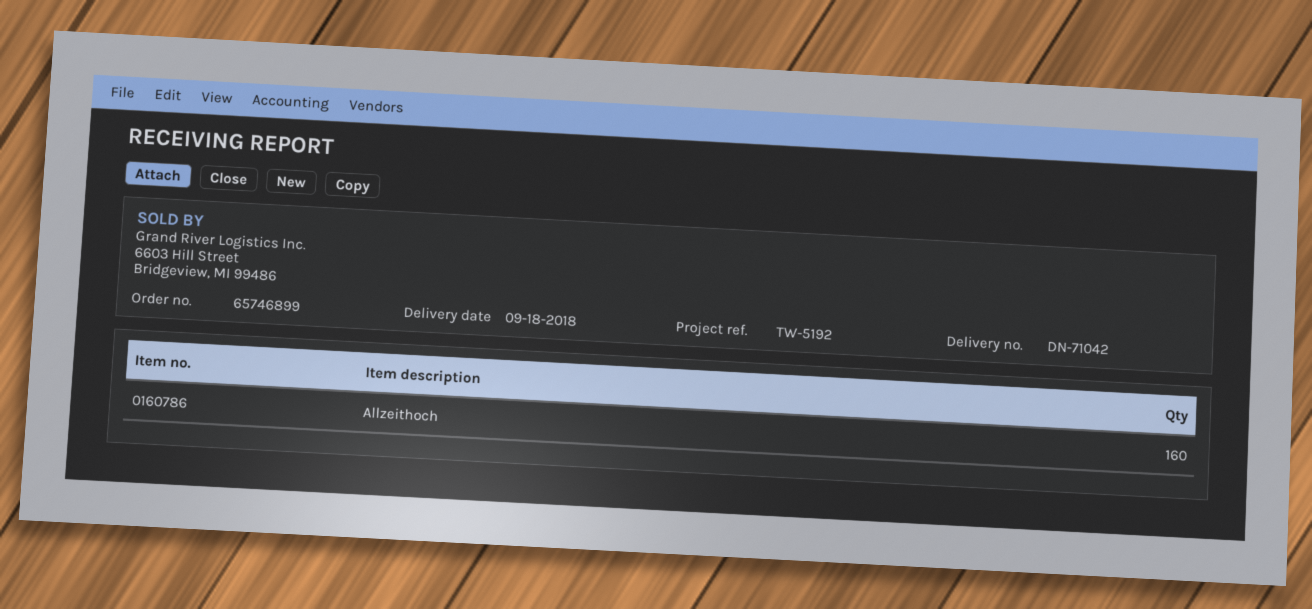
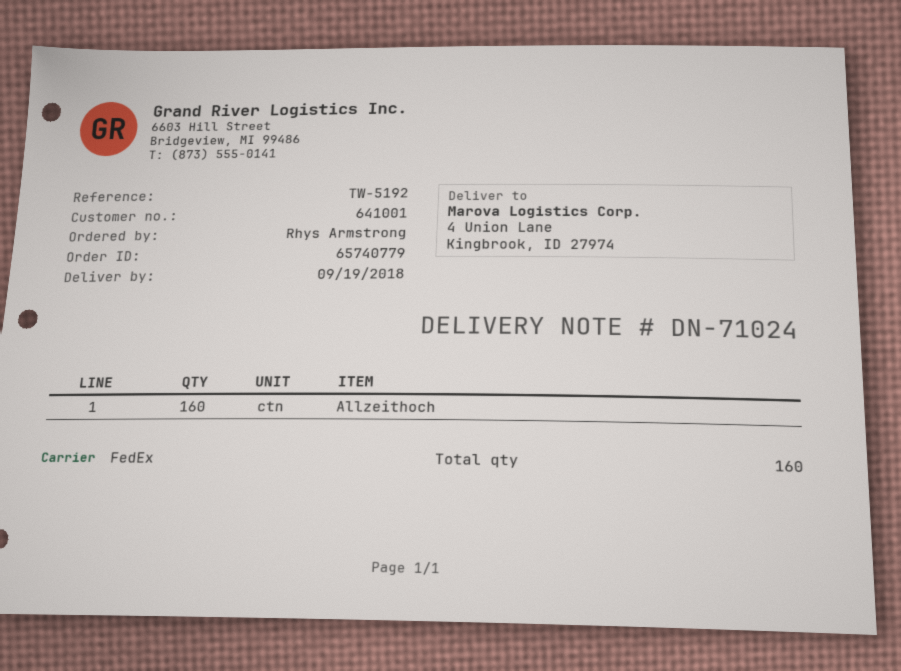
order number: 65746899 -> 65740779
delivery note number: DN-71042 -> DN-71024
delivery date: 2018-09-18 -> 2018-09-19

